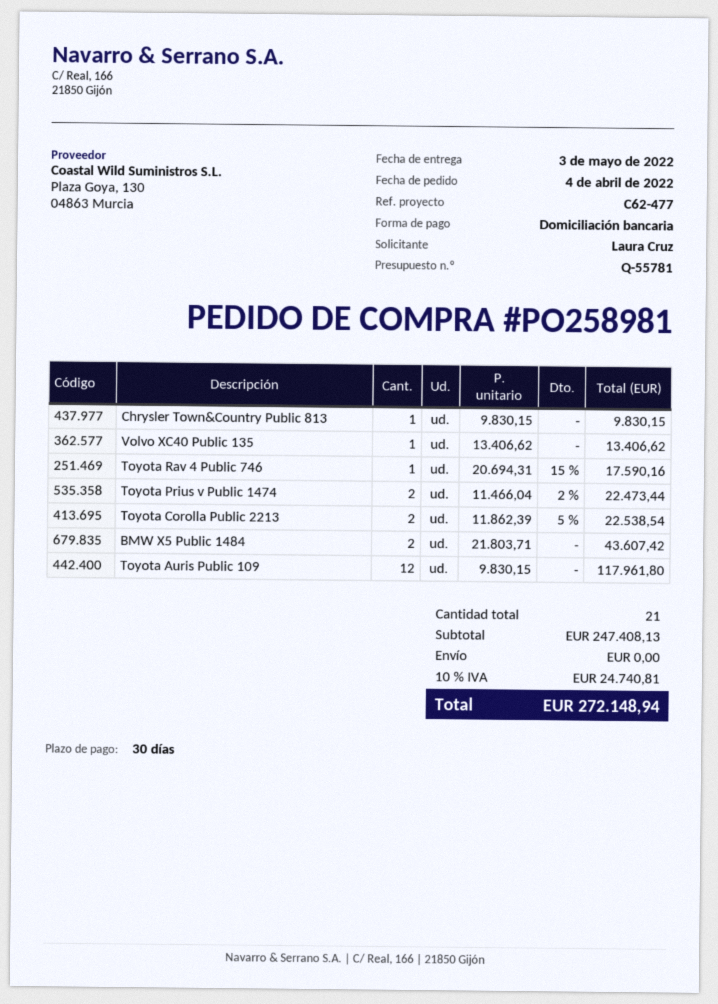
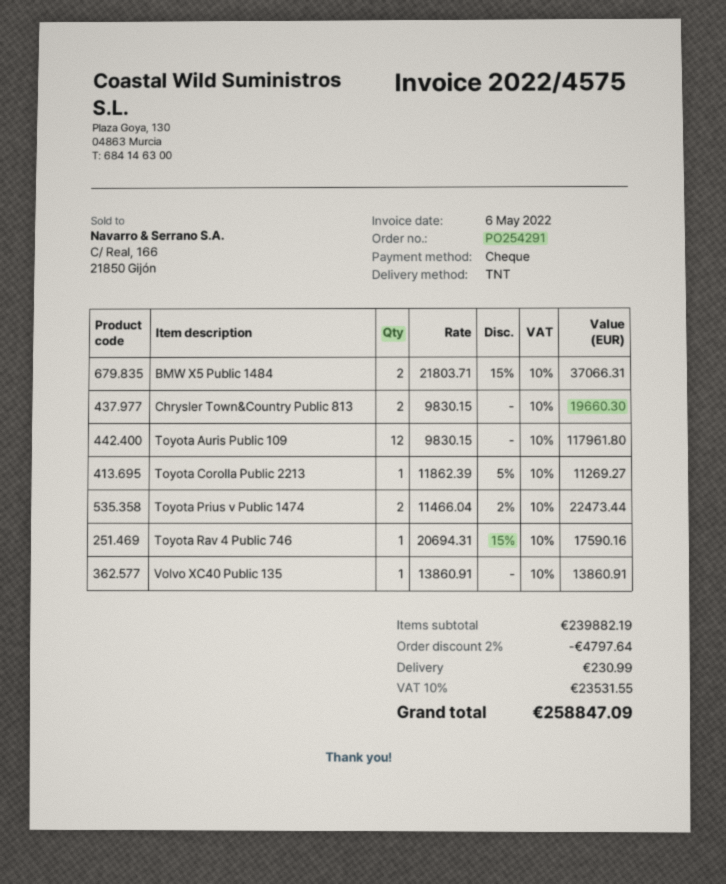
order number: PO258981 -> PO254291
payment method: direct debit -> cheque
Chrysler Town&Country Public 813: 1 x 9830.15 = 9830.15 -> 2 x 9830.15 = 19660.30
Volvo XC40 Public 135: 1 x 13406.62 = 13406.62 -> 1 x 13860.91 = 13860.91
Toyota Corolla Public 2213: 2 x 11862.39 - 5% = 22538.54 -> 1 x 11862.39 - 5% = 11269.27
BMW X5 Public 1484: 2 x 21803.71 = 43607.42 -> 2 x 21803.71 - 15% = 37066.31
subtotal: 247408.13 -> 239882.19
discount: none -> 2% = 4797.64
shipping: 0.00 -> 230.99
tax: 10% = 24740.81 -> 10% = 23531.55
total: 272148.94 -> 258847.09

